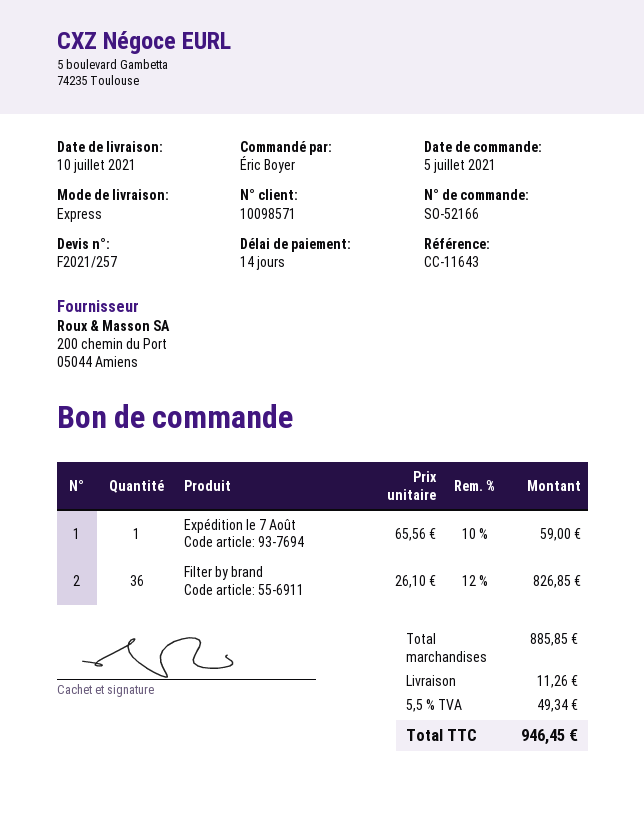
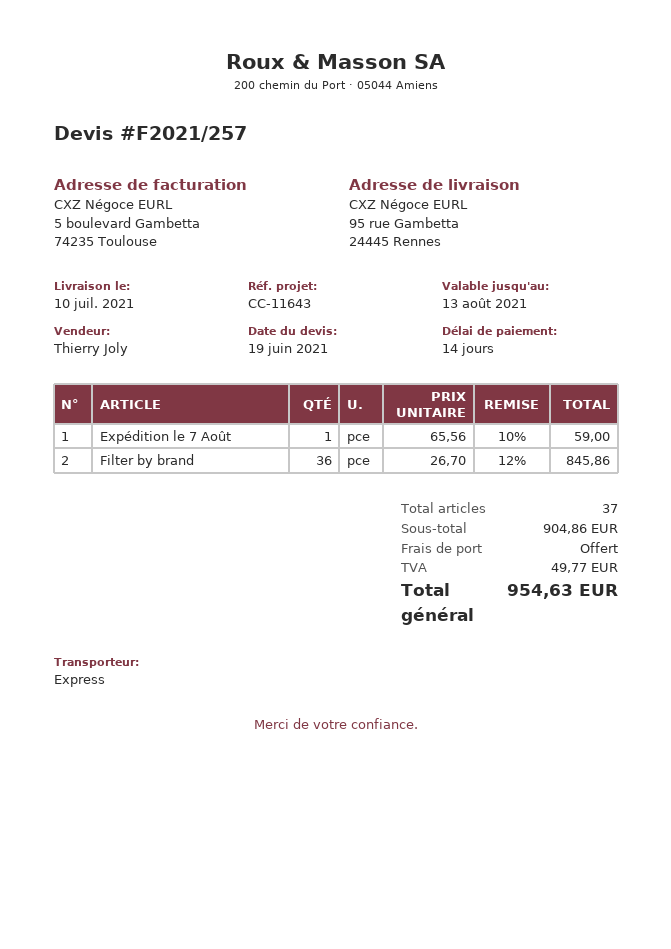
Filter by brand: 36 x 26.10 - 12% = 826.85 -> 36 x 26.70 - 12% = 845.86
subtotal: 885.85 -> 904.86
shipping: 11.26 -> 0.00
tax: 49.34 -> 49.77
total: 946.45 -> 954.63

